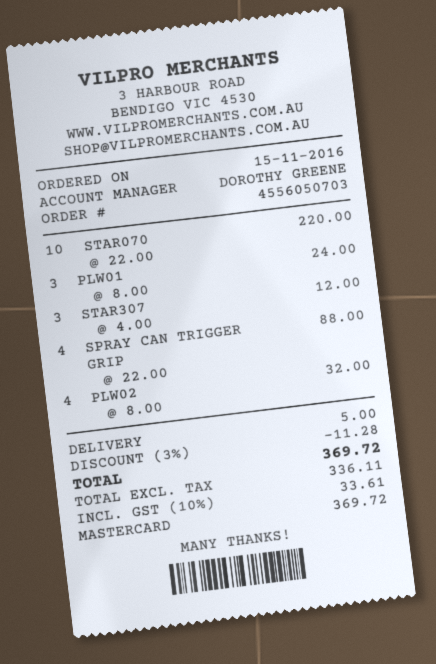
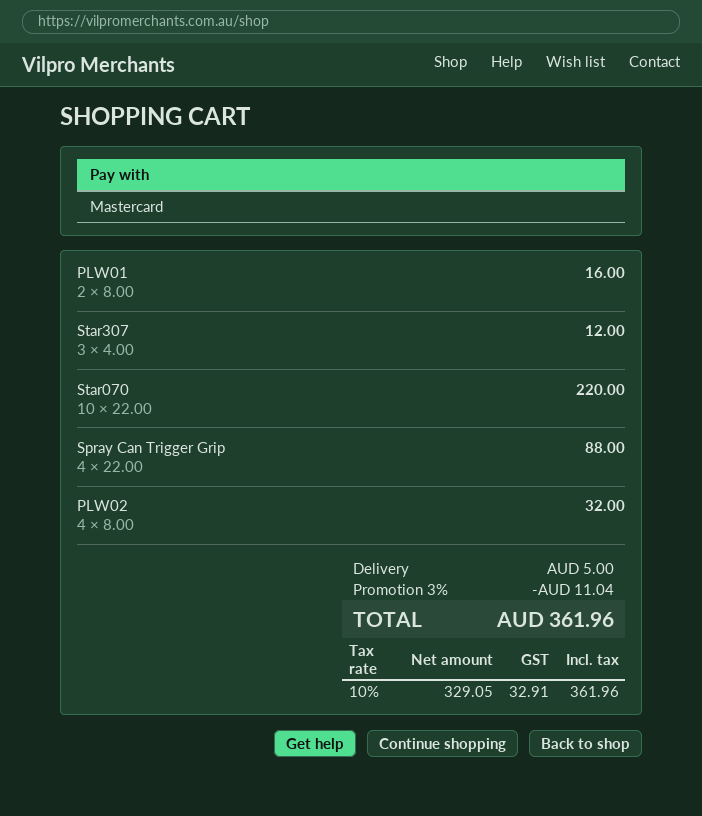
PLW01: 3 x 8.00 = 24.00 -> 2 x 8.00 = 16.00
discount: 3% = 11.28 -> 3% = 11.04
net: 336.11 -> 329.05
tax: 10% = 33.61 -> 10% = 32.91
total: 369.72 -> 361.96

